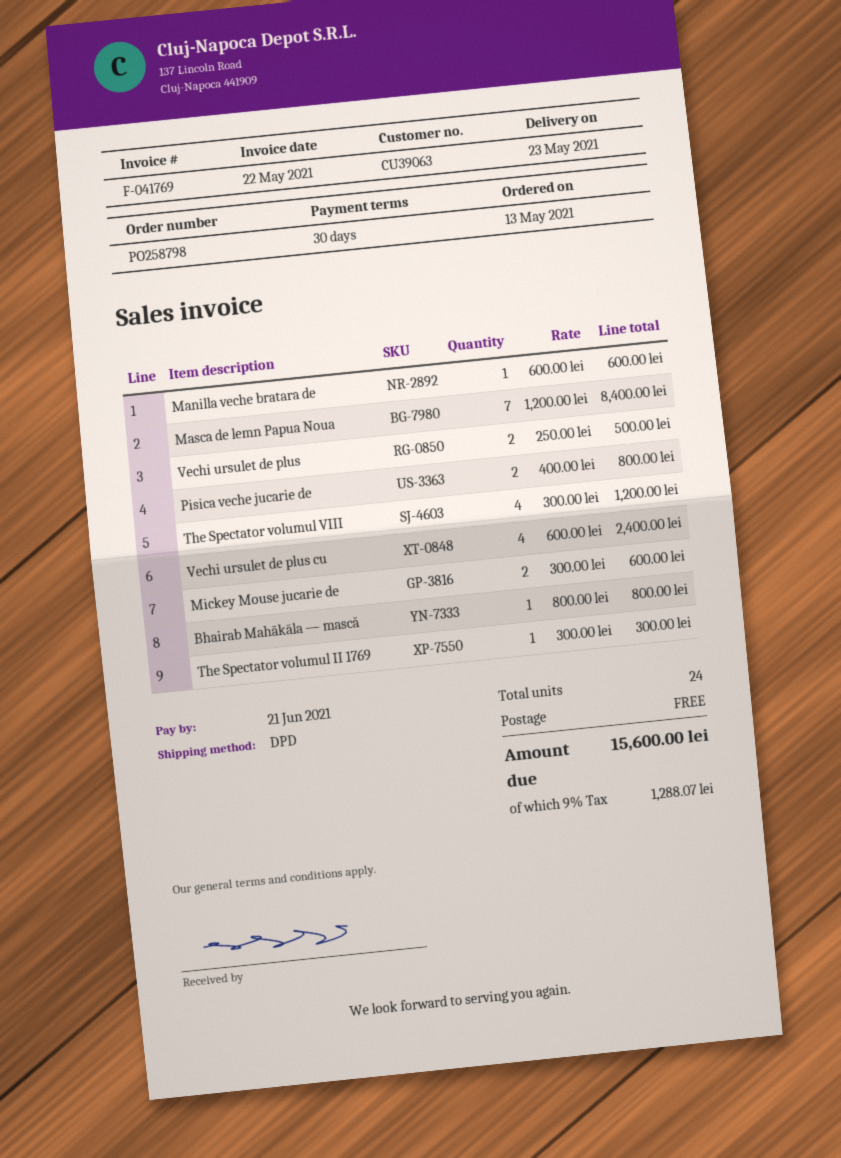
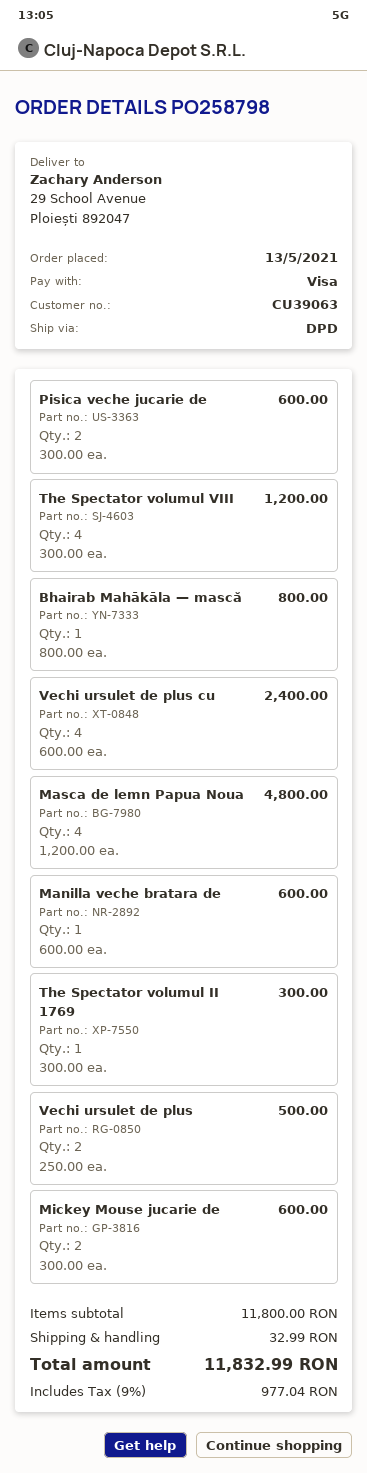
Masca de lemn Papua Noua: 7 x 1200.00 = 8400.00 -> 4 x 1200.00 = 4800.00
Pisica veche jucarie de: 2 x 400.00 = 800.00 -> 2 x 300.00 = 600.00
shipping: 0.00 -> 32.99
tax: 9% = 1288.07 -> 9% = 977.04
total: 15600.00 -> 11832.99

